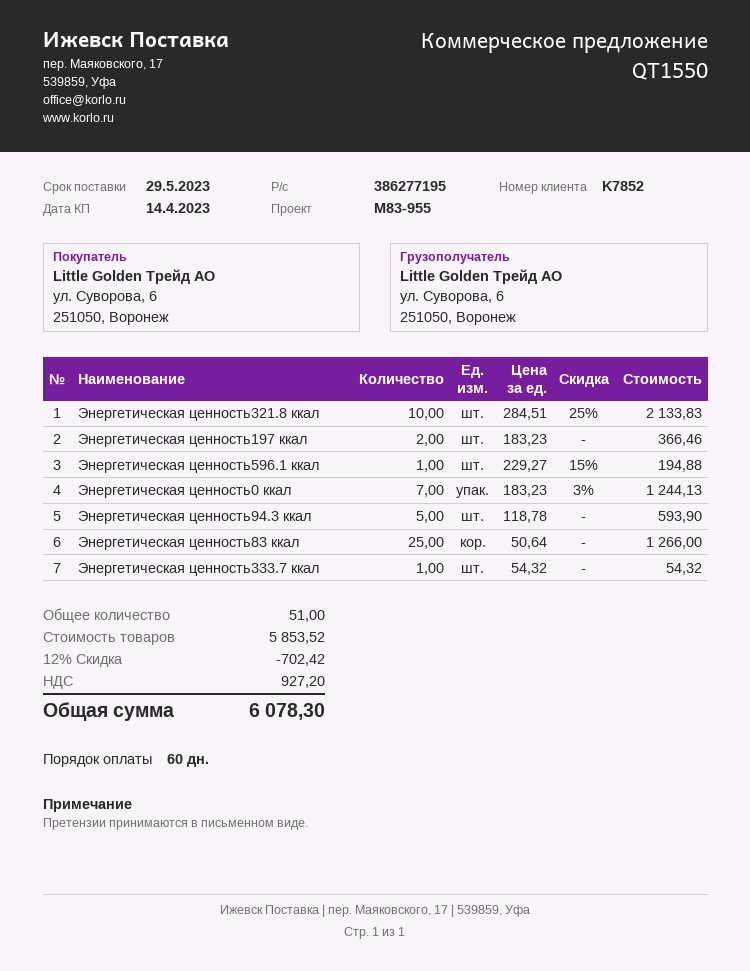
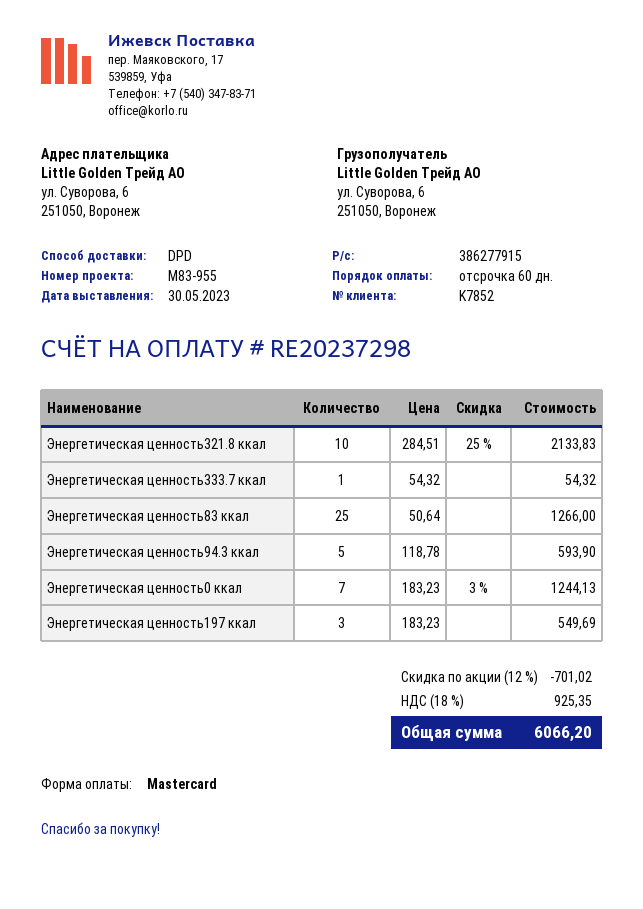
bank account: 386277195 -> 386277915
Энергетическая ценность197 ккал: 2 x 183.23 = 366.46 -> 3 x 183.23 = 549.69
Энергетическая ценность596.1 ккал: 1 x 229.27 - 15% = 194.88 -> none
discount: 12% = 702.42 -> 12% = 701.02
tax: 927.20 -> 925.35
total: 6078.30 -> 6066.20

